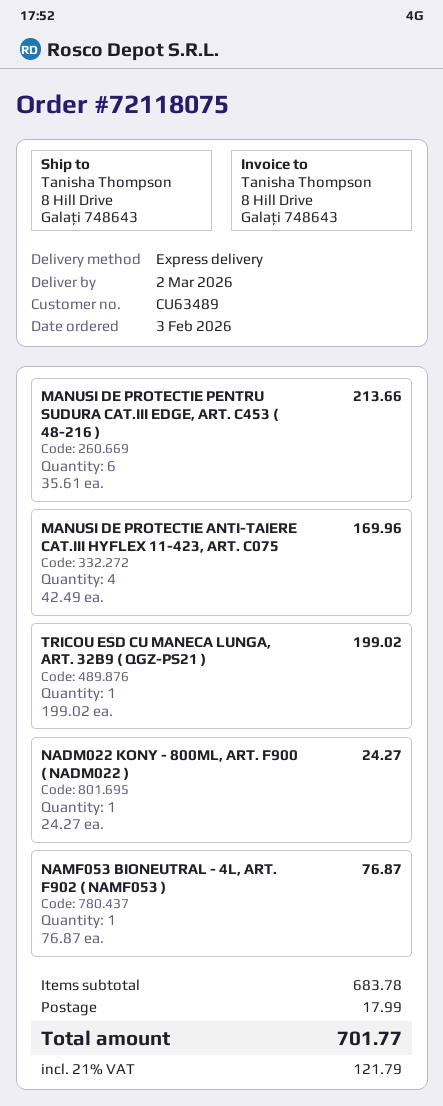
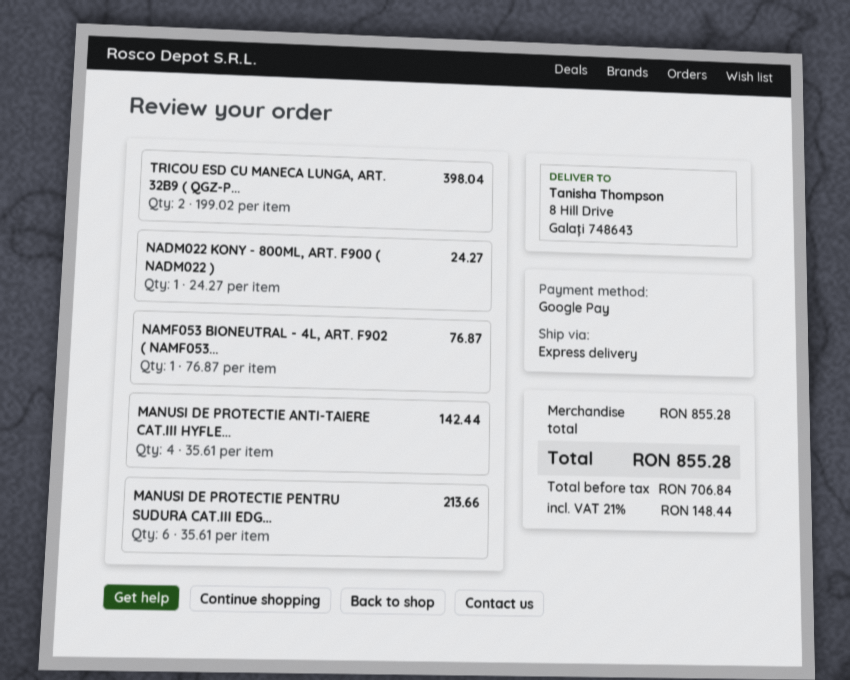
MANUSI DE PROTECTIE ANTI-TAIERE CAT.III HYFLEX 11-423, ART. C075: 4 x 42.49 = 169.96 -> 4 x 35.61 = 142.44
TRICOU ESD CU MANECA LUNGA, ART. 32B9 ( QGZ-PS21 ): 1 x 199.02 = 199.02 -> 2 x 199.02 = 398.04
subtotal: 683.78 -> 855.28
shipping: 17.99 -> none
tax: 21% = 121.79 -> 21% = 148.44
total: 701.77 -> 855.28

